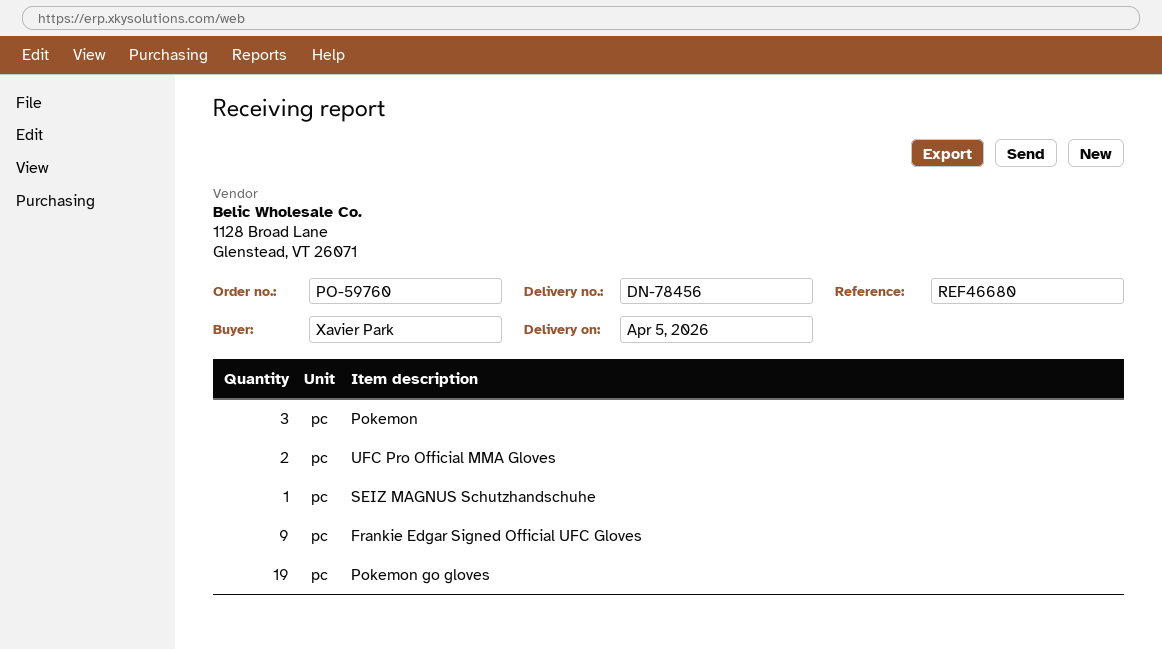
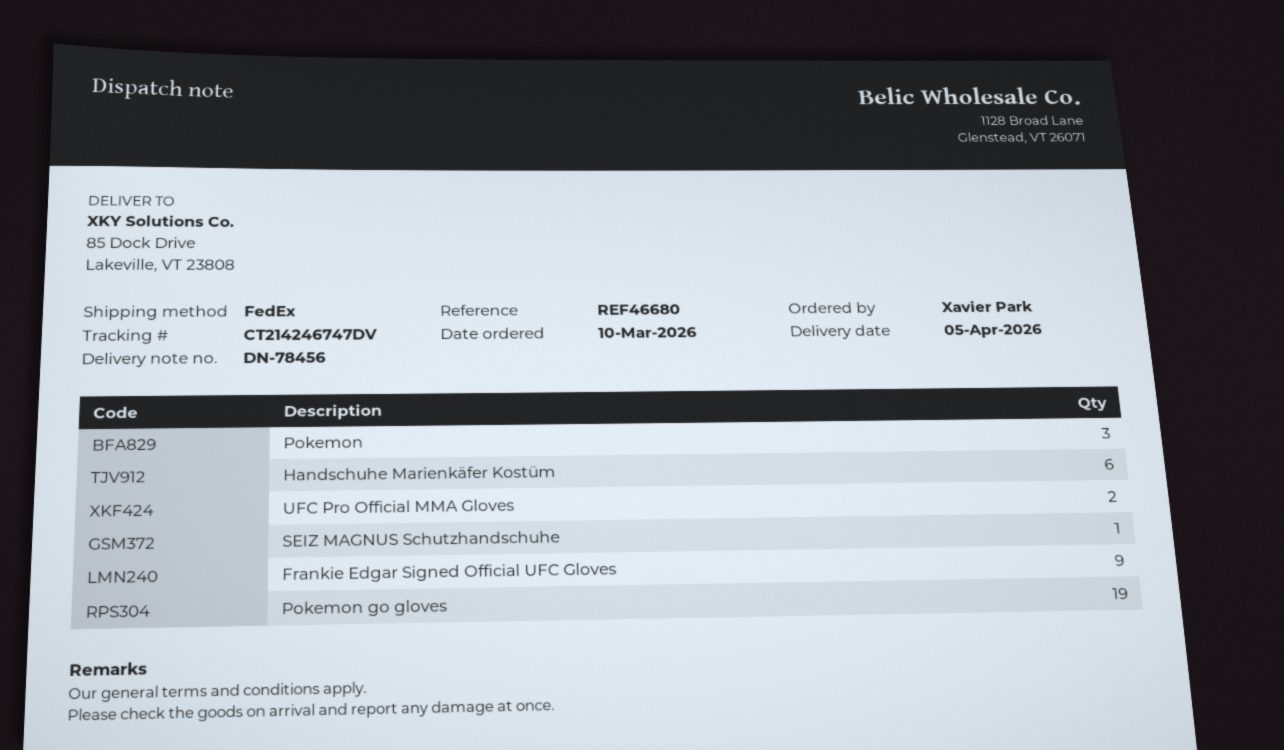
Handschuhe Marienkäfer Kostüm: none -> 6

